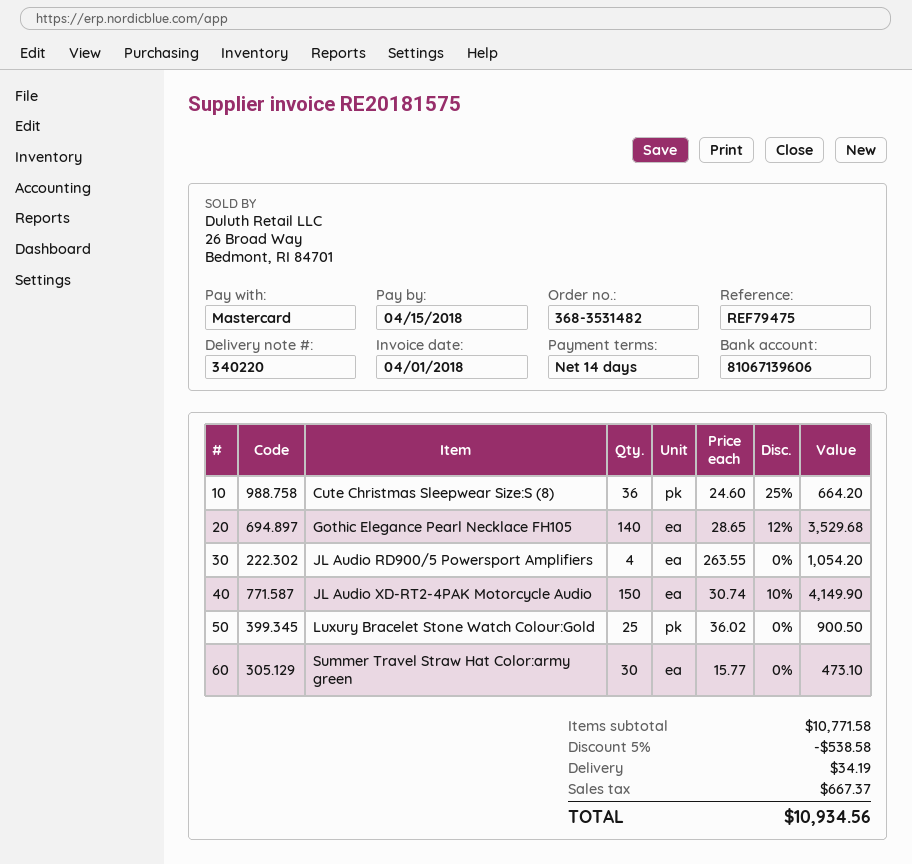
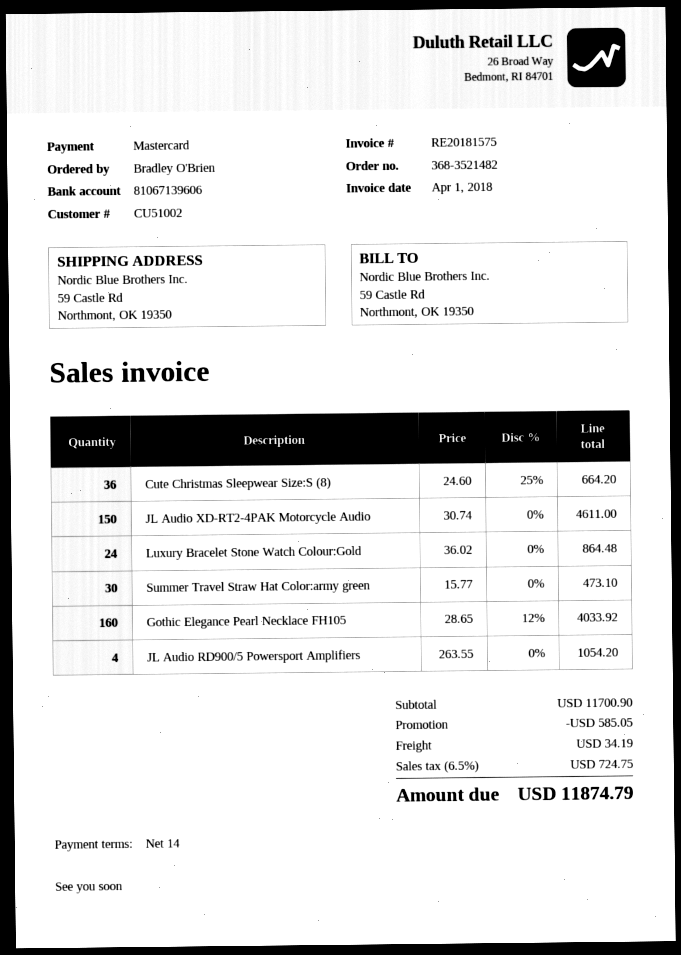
order number: 368-3531482 -> 368-3521482
Gothic Elegance Pearl Necklace FH105: 140 x 28.65 - 12% = 3529.68 -> 160 x 28.65 - 12% = 4033.92
JL Audio XD-RT2-4PAK Motorcycle Audio: 150 x 30.74 - 10% = 4149.90 -> 150 x 30.74 = 4611.00
Luxury Bracelet Stone Watch Colour:Gold: 25 x 36.02 = 900.50 -> 24 x 36.02 = 864.48
subtotal: 10771.58 -> 11700.90
discount: 538.58 -> 585.05
tax: 667.37 -> 724.75
total: 10934.56 -> 11874.79

